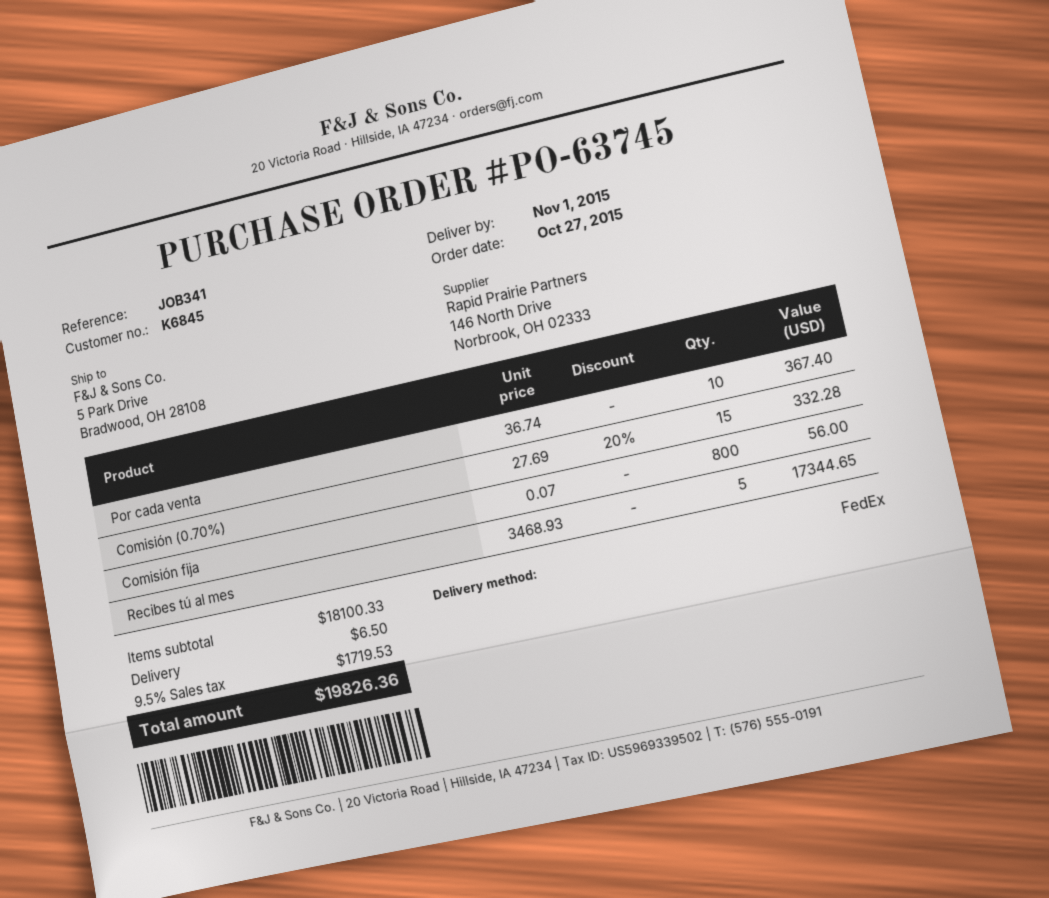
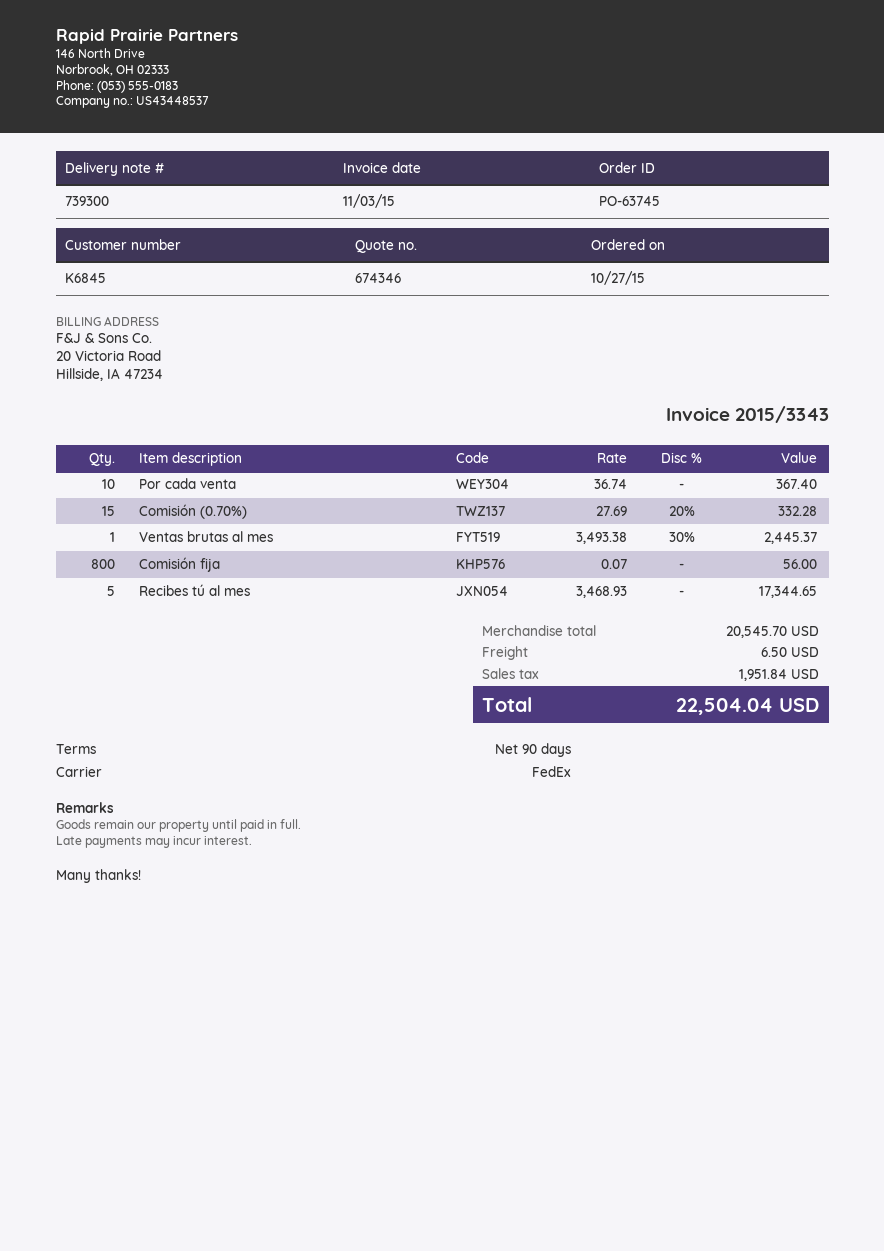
Ventas brutas al mes: none -> 1 x 3493.38 - 30% = 2445.37
subtotal: 18100.33 -> 20545.70
tax: 1719.53 -> 1951.84
total: 19826.36 -> 22504.04

